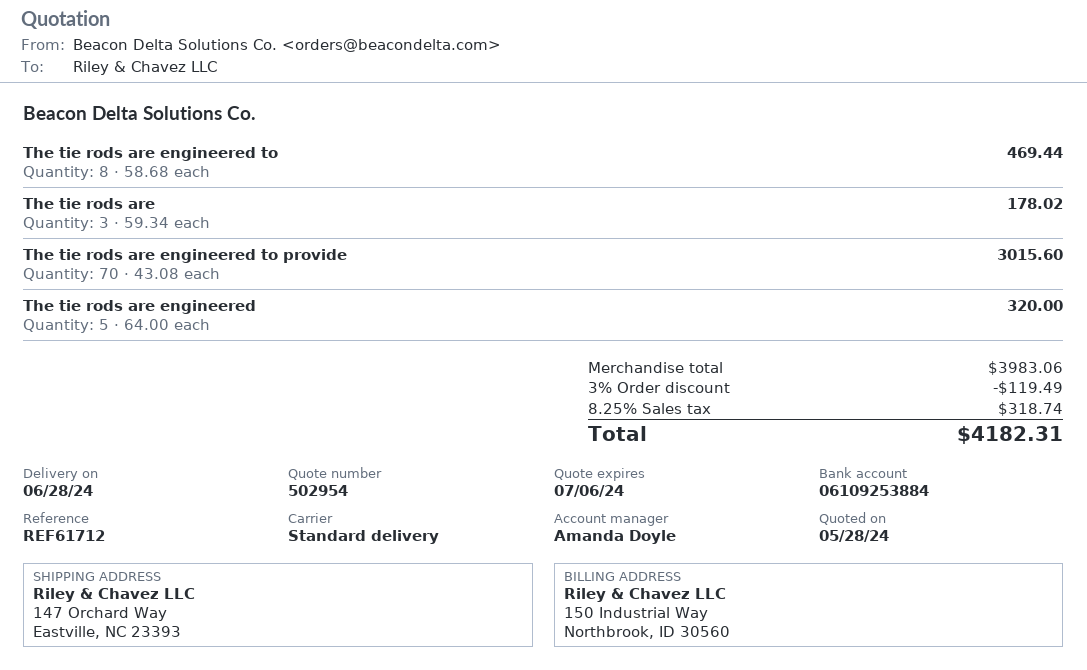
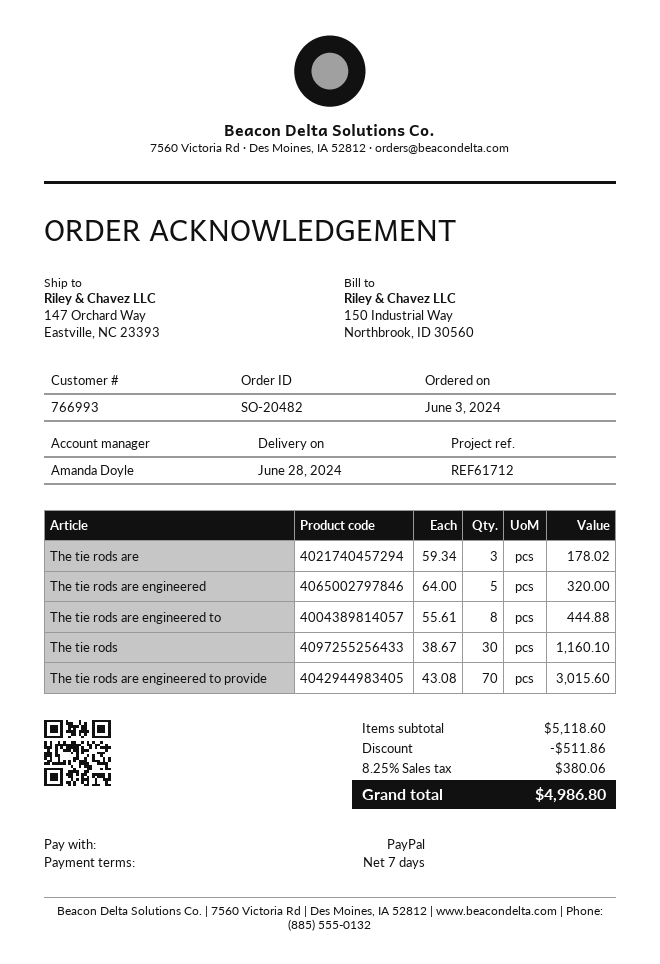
The tie rods are engineered to: 8 x 58.68 = 469.44 -> 8 x 55.61 = 444.88
The tie rods: none -> 30 x 38.67 = 1160.10
subtotal: 3983.06 -> 5118.60
discount: 119.49 -> 511.86
tax: 8.25% = 318.74 -> 8.25% = 380.06
total: 4182.31 -> 4986.80

